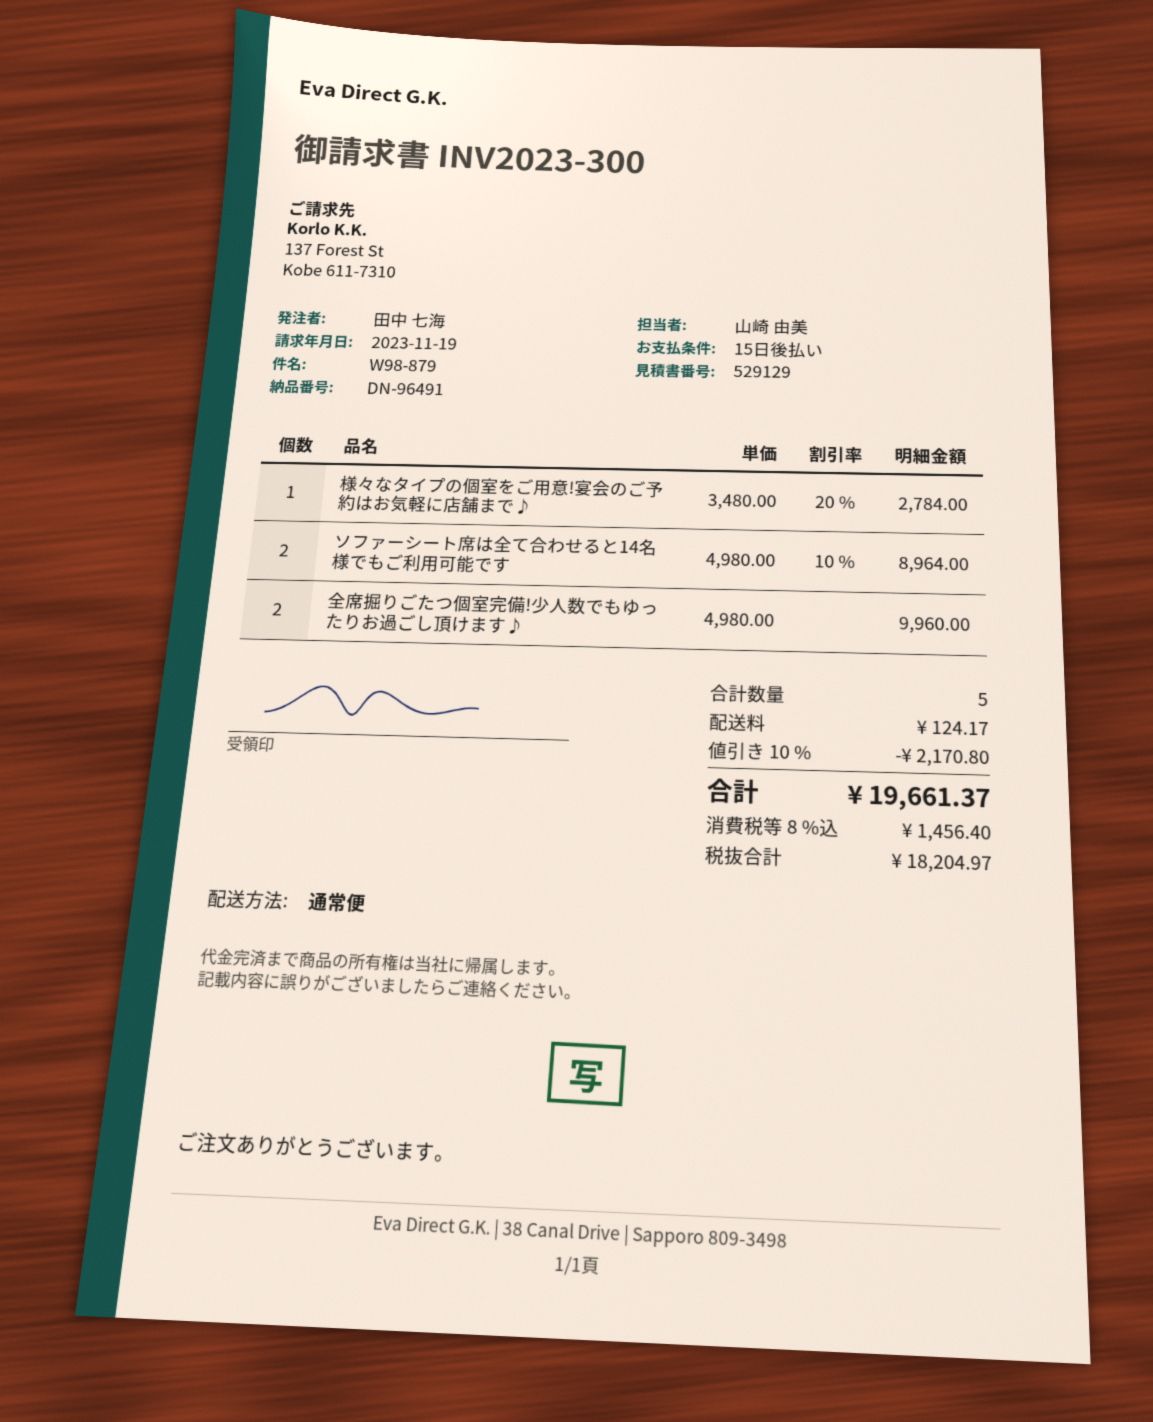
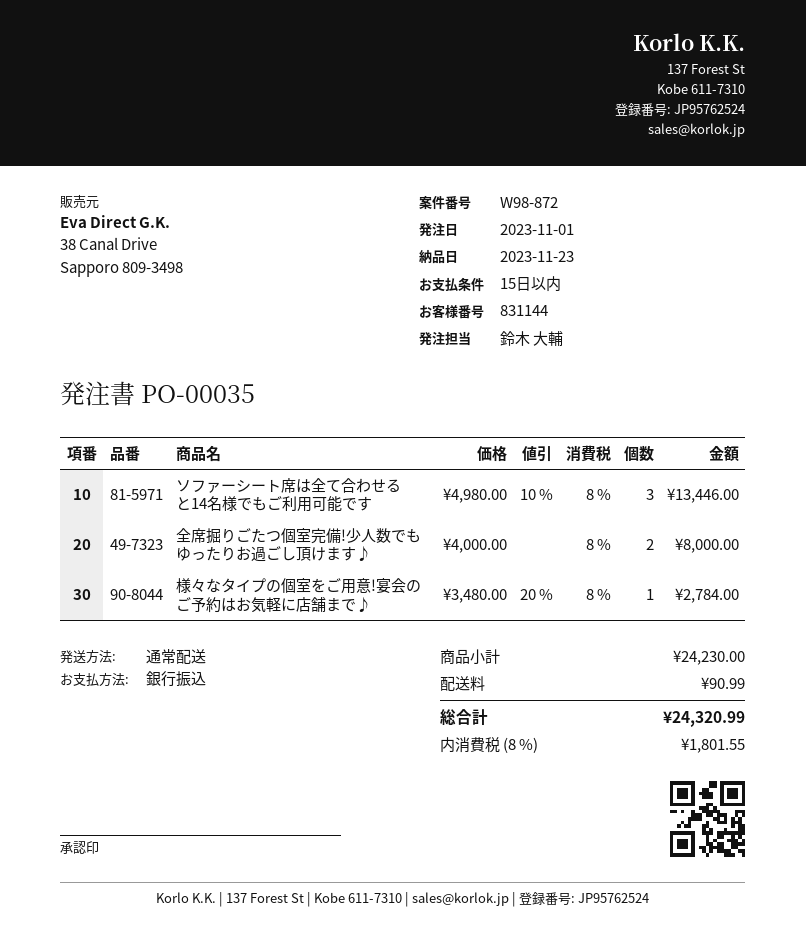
reference: W98-879 -> W98-872
ordered by: 田中 七海 -> 鈴木 大輔
ソファーシート席は全て合わせると14名様でもご利用可能です: 2 x 4980.00 - 10% = 8964.00 -> 3 x 4980.00 - 10% = 13446.00
全席掘りごたつ個室完備!少人数でもゆったりお過ごし頂けます♪: 2 x 4980.00 = 9960.00 -> 2 x 4000.00 = 8000.00
discount: 10% = 2170.80 -> none
shipping: 124.17 -> 90.99
tax: 8% = 1456.40 -> 8% = 1801.55
total: 19661.37 -> 24320.99

